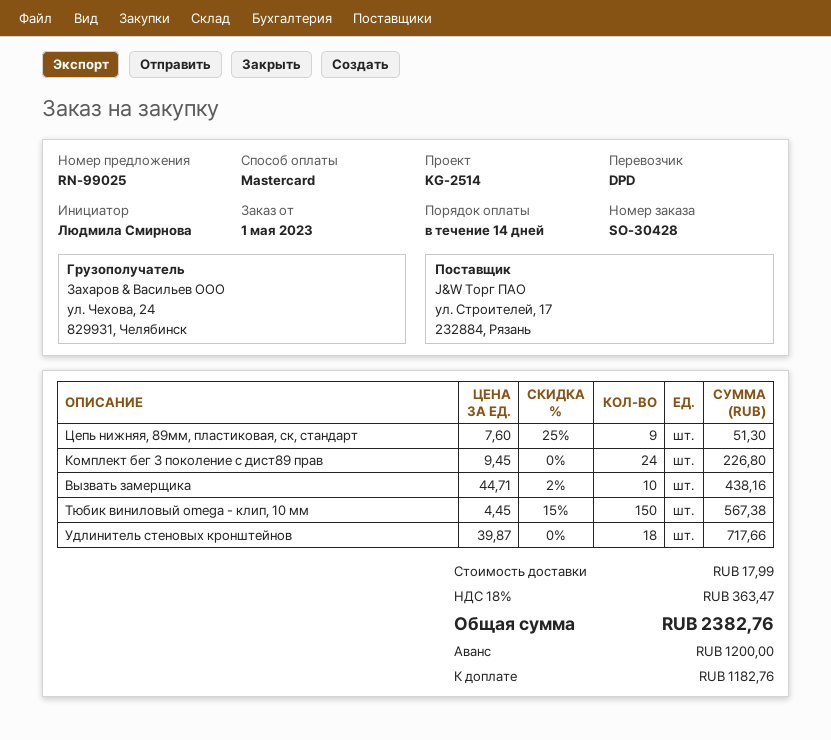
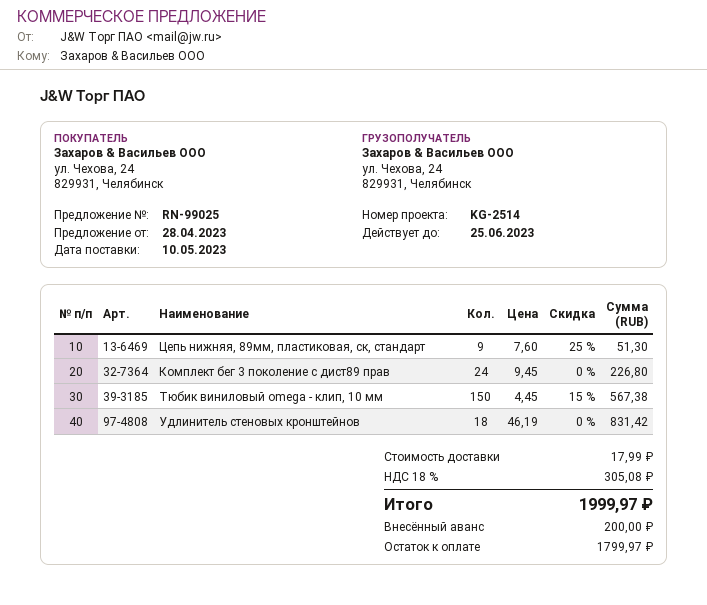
Вызвать замерщика: 10 x 44.71 - 2% = 438.16 -> none
Удлинитель стеновых кронштейнов: 18 x 39.87 = 717.66 -> 18 x 46.19 = 831.42
tax: 18% = 363.47 -> 18% = 305.08
total: 2382.76 -> 1999.97
deposit: 1200.00 -> 200.00
balance: 1182.76 -> 1799.97

